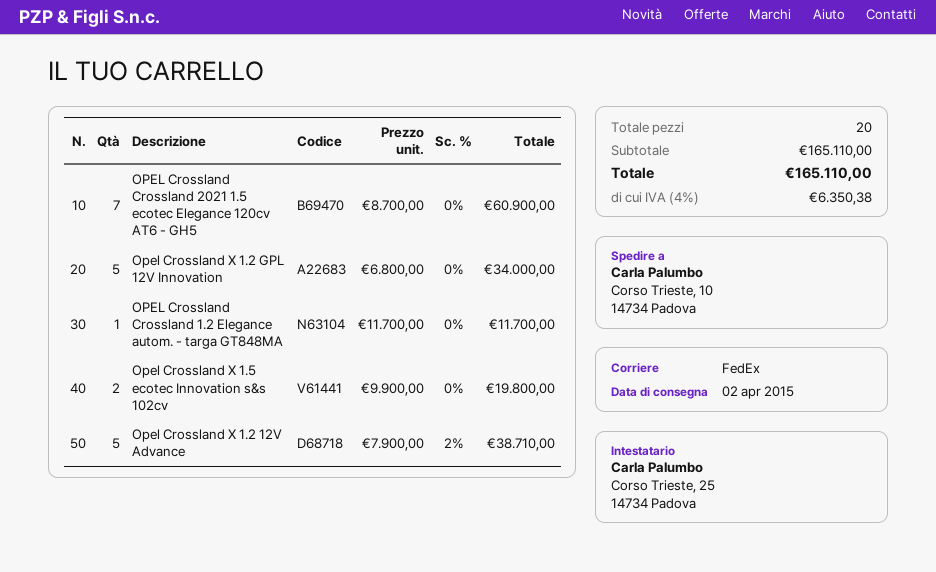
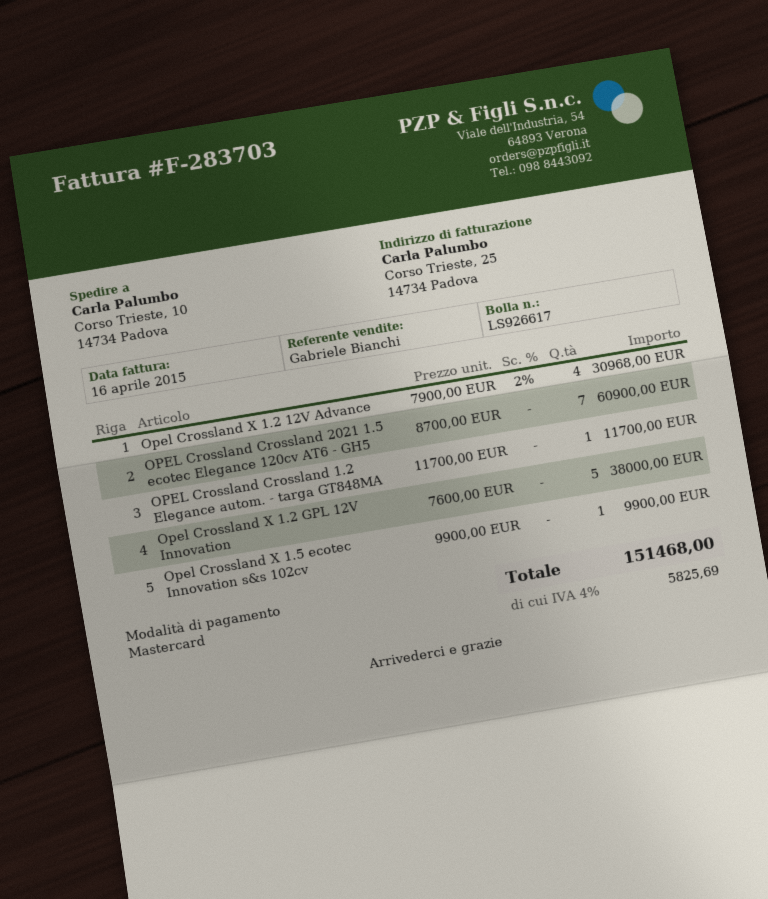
Opel Crossland X 1.2 GPL 12V Innovation: 5 x 6800.00 = 34000.00 -> 5 x 7600.00 = 38000.00
Opel Crossland X 1.5 ecotec Innovation s&s 102cv: 2 x 9900.00 = 19800.00 -> 1 x 9900.00 = 9900.00
Opel Crossland X 1.2 12V Advance: 5 x 7900.00 - 2% = 38710.00 -> 4 x 7900.00 - 2% = 30968.00
tax: 4% = 6350.38 -> 4% = 5825.69
total: 165110.00 -> 151468.00

